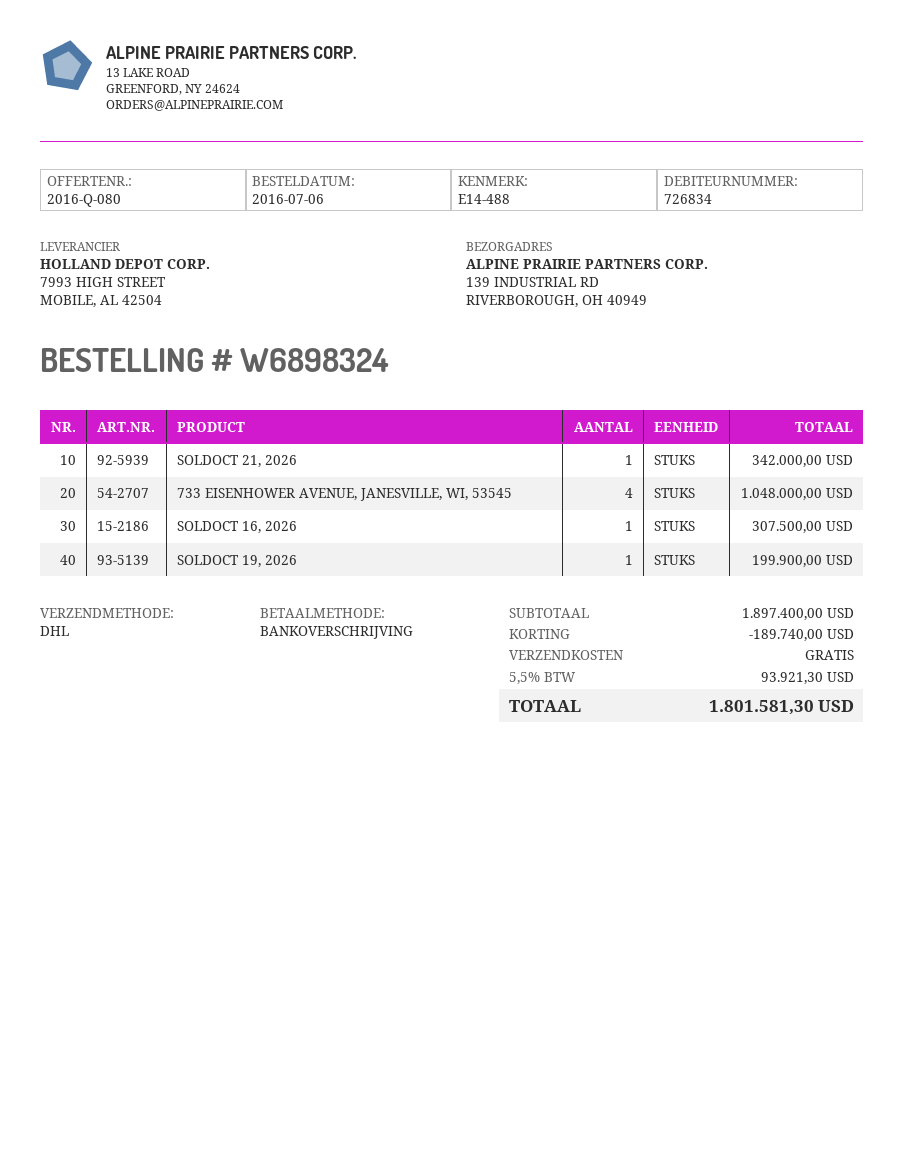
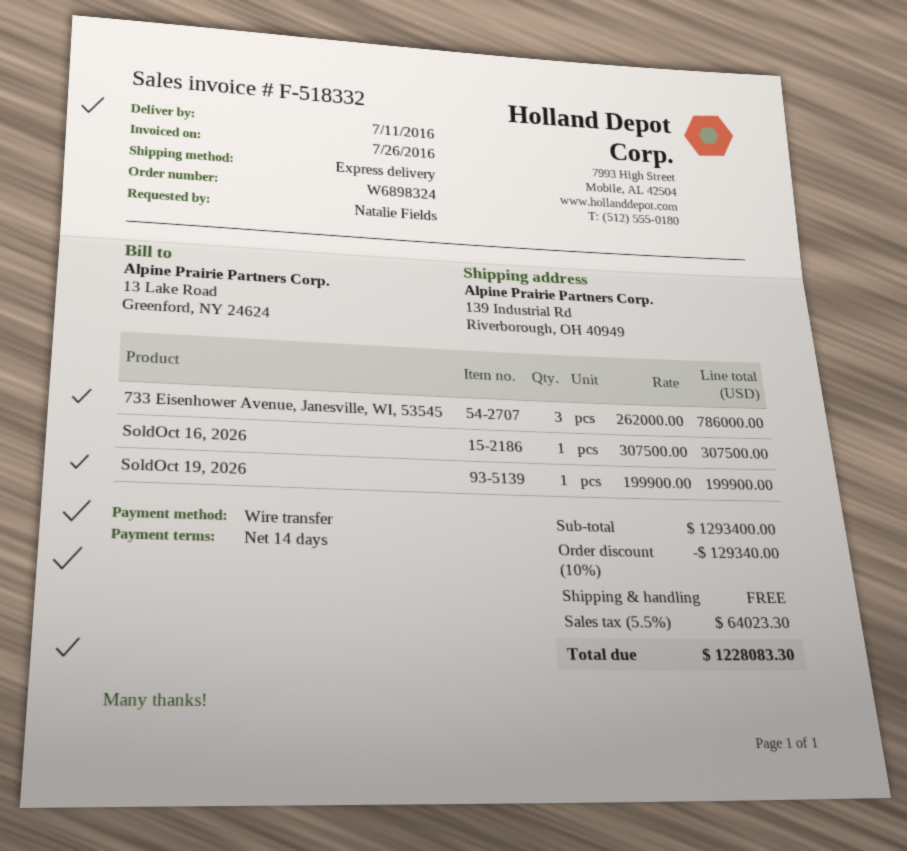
shipping method: DHL -> express
SOLDOCT 21, 2026: 1 for 342000.00 -> none
733 EISENHOWER AVENUE, JANESVILLE, WI, 53545: 4 for 1048000.00 -> 3 for 786000.00
subtotal: 1897400.00 -> 1293400.00
discount: 189740.00 -> 129340.00
tax: 5.5% = 93921.30 -> 5.5% = 64023.30
total: 1801581.30 -> 1228083.30

